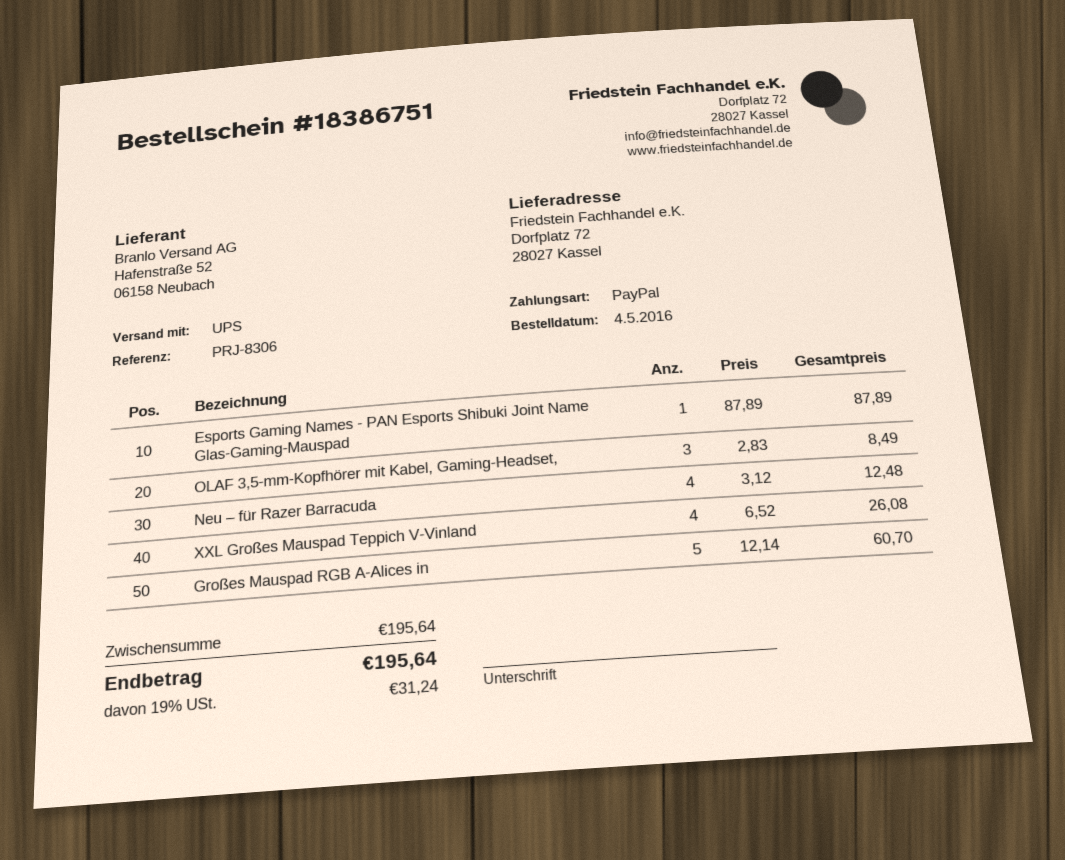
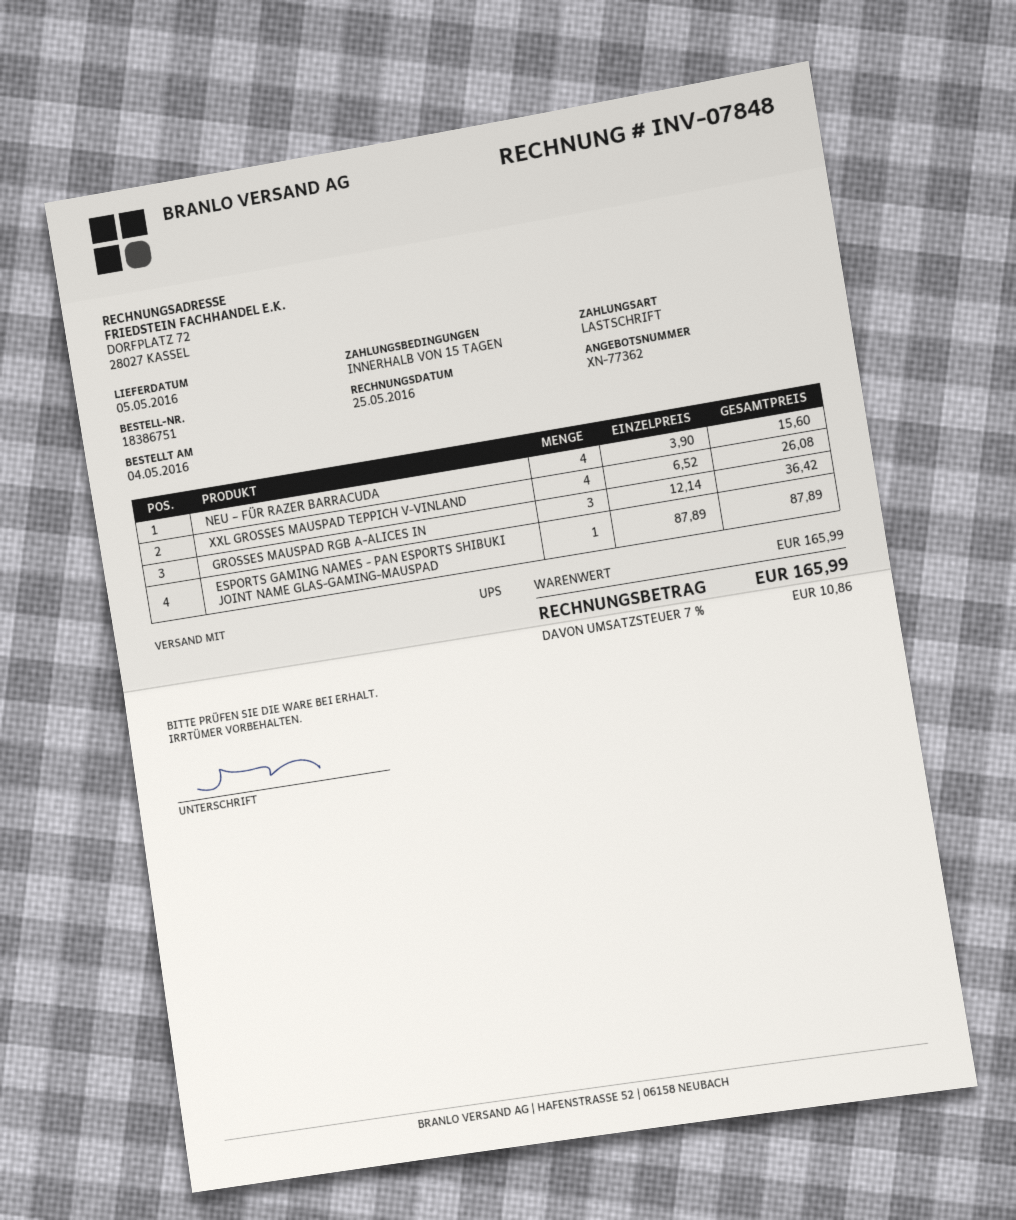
payment method: PayPal -> direct debit
OLAF 3,5-mm-Kopfhörer mit Kabel, Gaming-Headset,: 3 x 2.83 = 8.49 -> none
Neu – für Razer Barracuda: 4 x 3.12 = 12.48 -> 4 x 3.90 = 15.60
Großes Mauspad RGB A-Alices in: 5 x 12.14 = 60.70 -> 3 x 12.14 = 36.42
subtotal: 195.64 -> 165.99
tax: 19% = 31.24 -> 7% = 10.86
total: 195.64 -> 165.99

